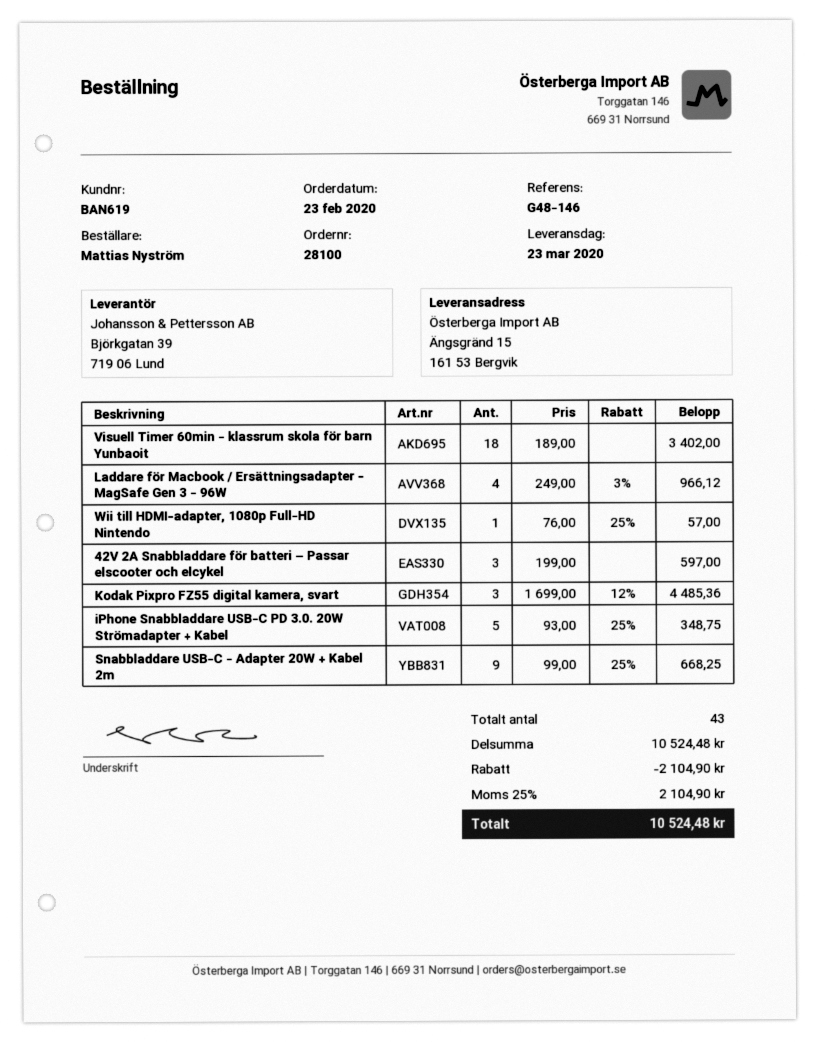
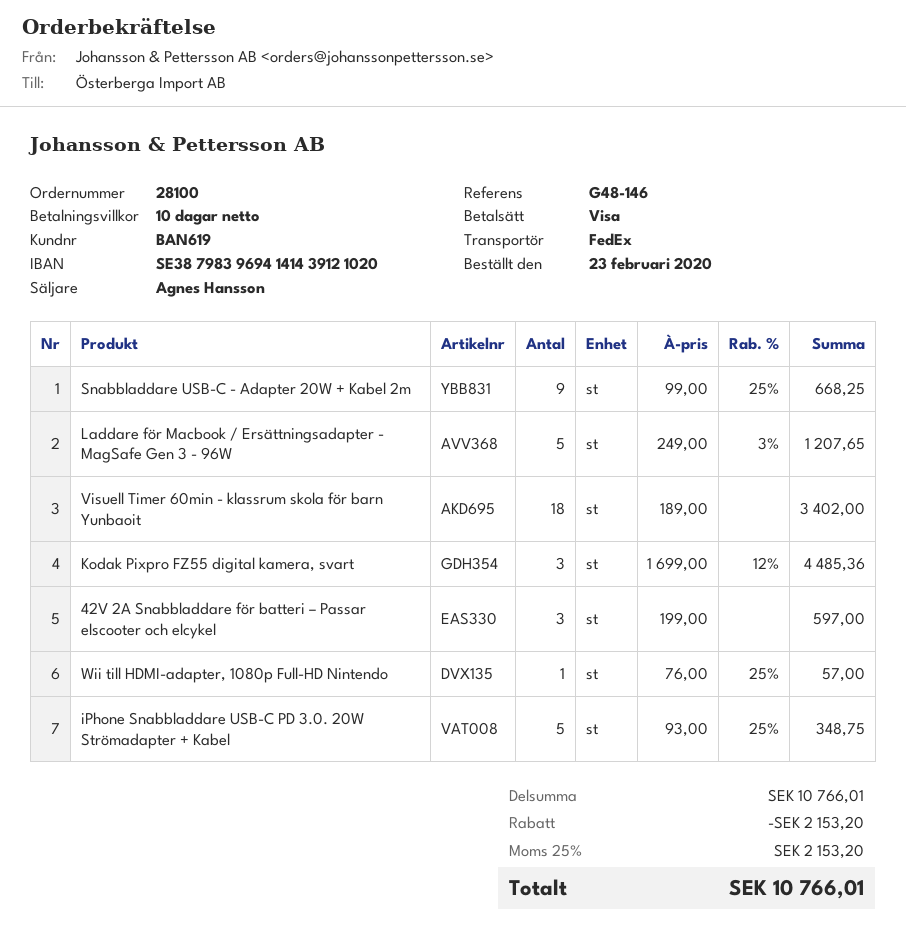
Laddare för Macbook / Ersättningsadapter - MagSafe Gen 3 - 96W: 4 x 249.00 - 3% = 966.12 -> 5 x 249.00 - 3% = 1207.65
subtotal: 10524.48 -> 10766.01
discount: 2104.90 -> 2153.20
tax: 25% = 2104.90 -> 25% = 2153.20
total: 10524.48 -> 10766.01

